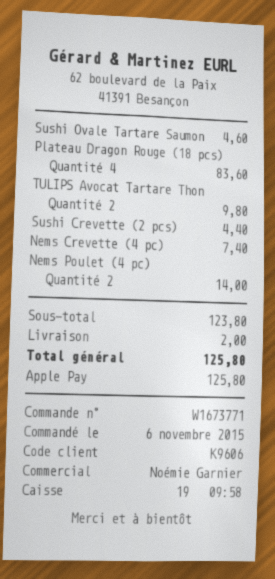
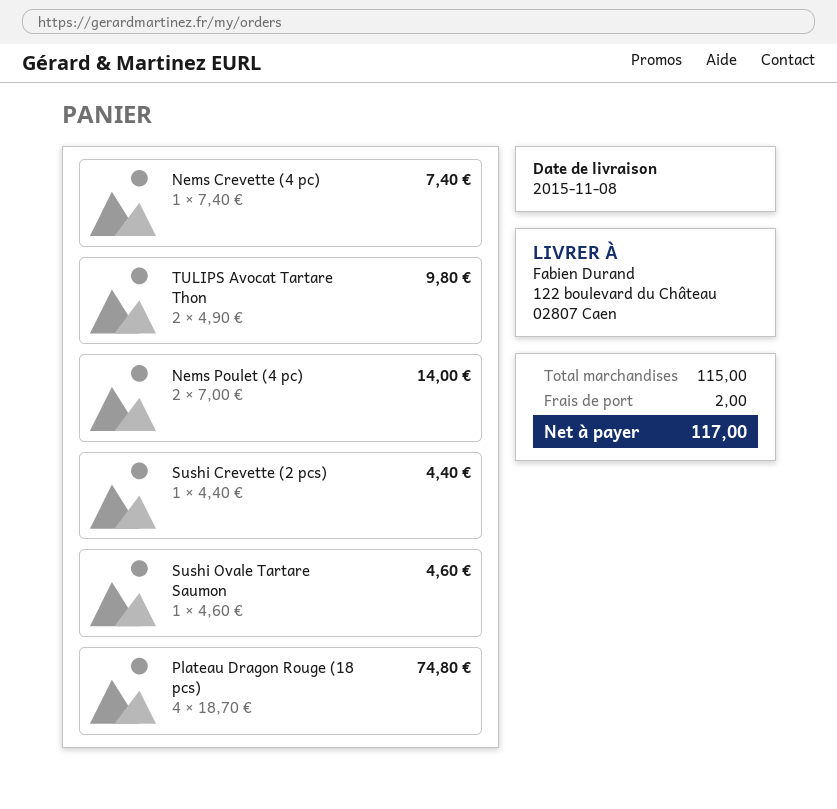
Plateau Dragon Rouge (18 pcs): 4 for 83.60 -> 4 for 74.80
subtotal: 123.80 -> 115.00
total: 125.80 -> 117.00

